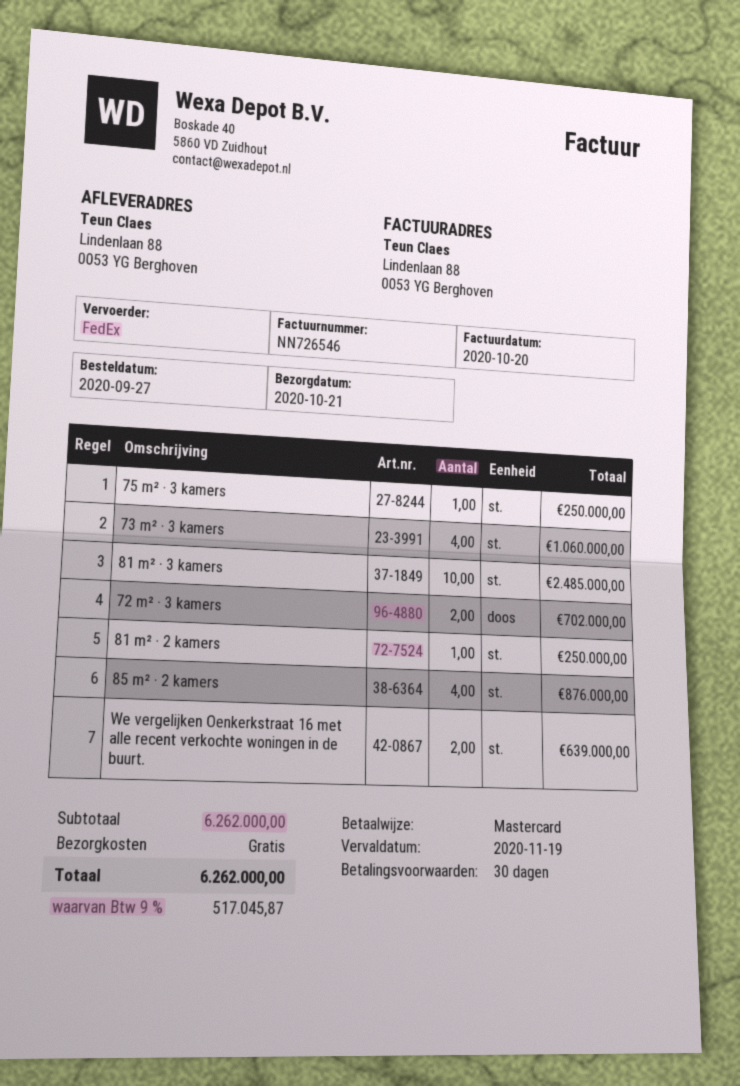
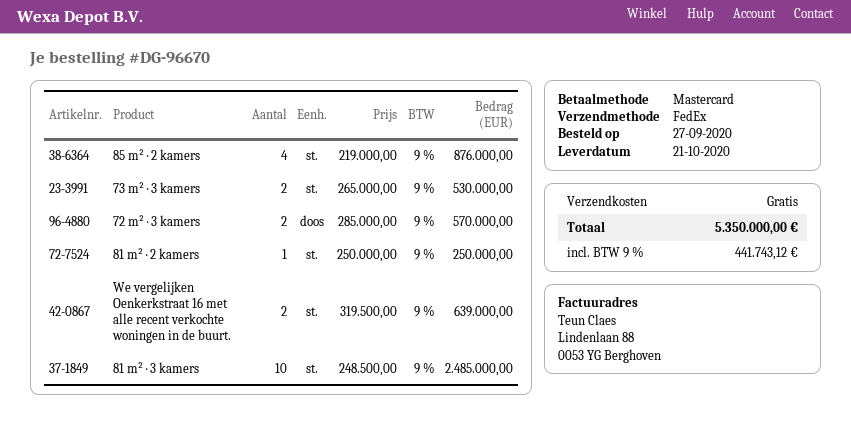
75 m² · 3 kamers: 1 for 250000.00 -> none
73 m² · 3 kamers: 4 for 1060000.00 -> 2 for 530000.00
72 m² · 3 kamers: 2 for 702000.00 -> 2 for 570000.00
tax: 9% = 517045.87 -> 9% = 441743.12
total: 6262000.00 -> 5350000.00

